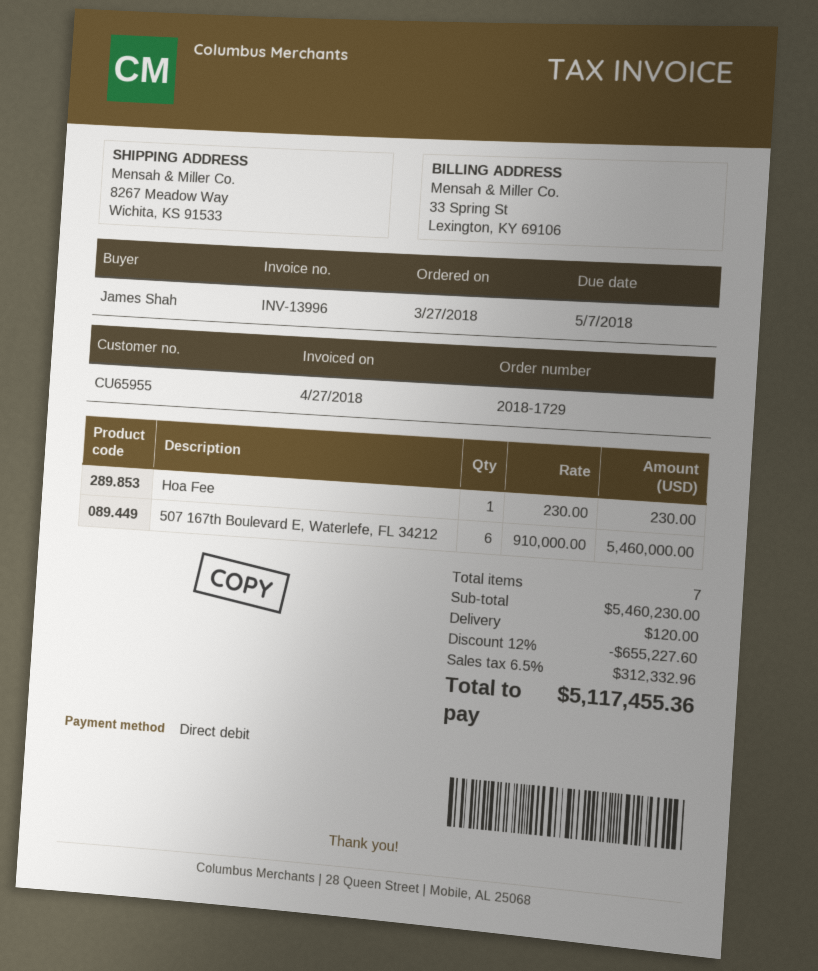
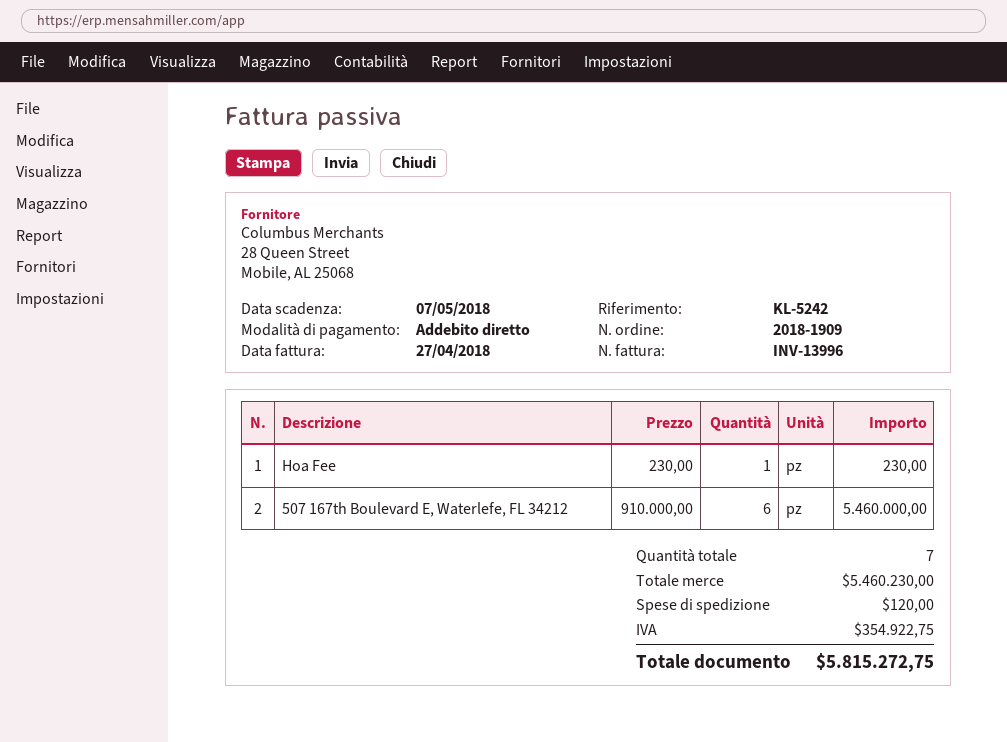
order number: 2018-1729 -> 2018-1909
discount: 12% = 655227.60 -> none
tax: 312332.96 -> 354922.75
total: 5117455.36 -> 5815272.75

